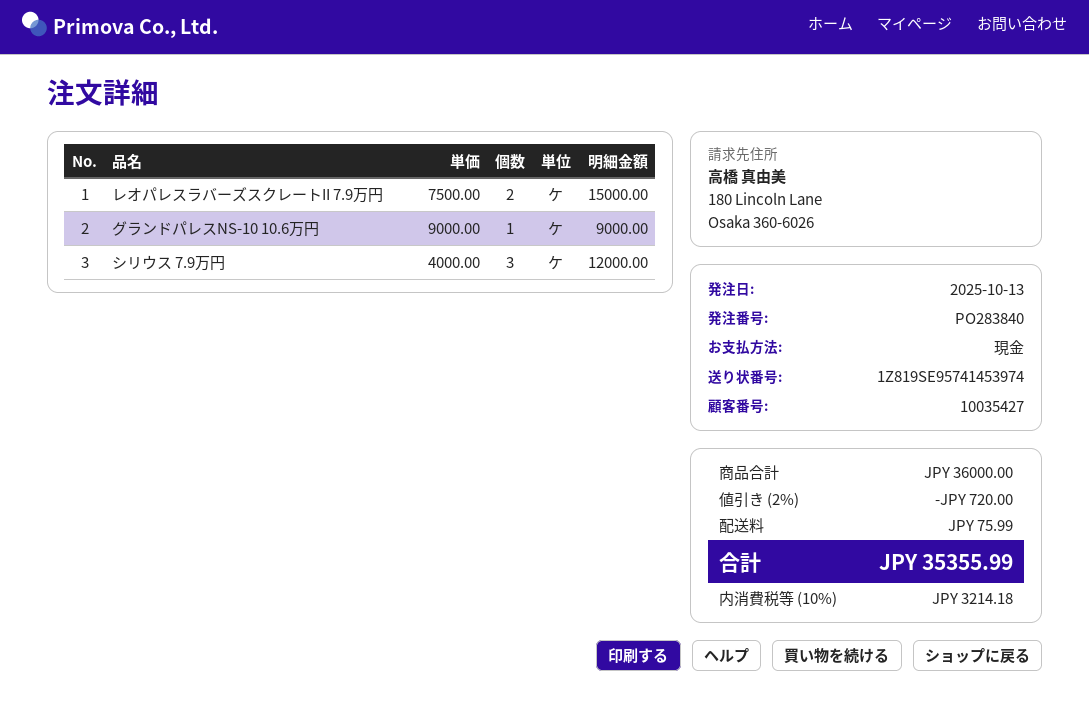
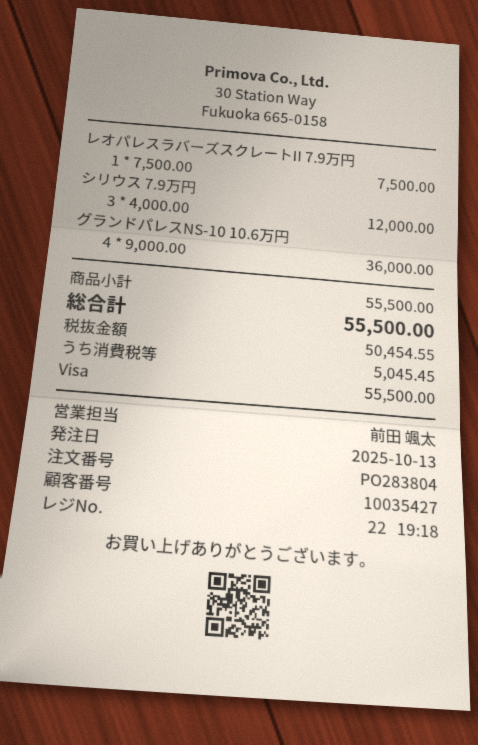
order number: PO283840 -> PO283804
payment method: cash -> Visa
レオパレスラバーズスクレートII 7.9万円: 2 x 7500.00 = 15000.00 -> 1 x 7500.00 = 7500.00
グランドパレスNS-10 10.6万円: 1 x 9000.00 = 9000.00 -> 4 x 9000.00 = 36000.00
subtotal: 36000.00 -> 55500.00
discount: 2% = 720.00 -> none
shipping: 75.99 -> none
tax: 3214.18 -> 5045.45
total: 35355.99 -> 55500.00

